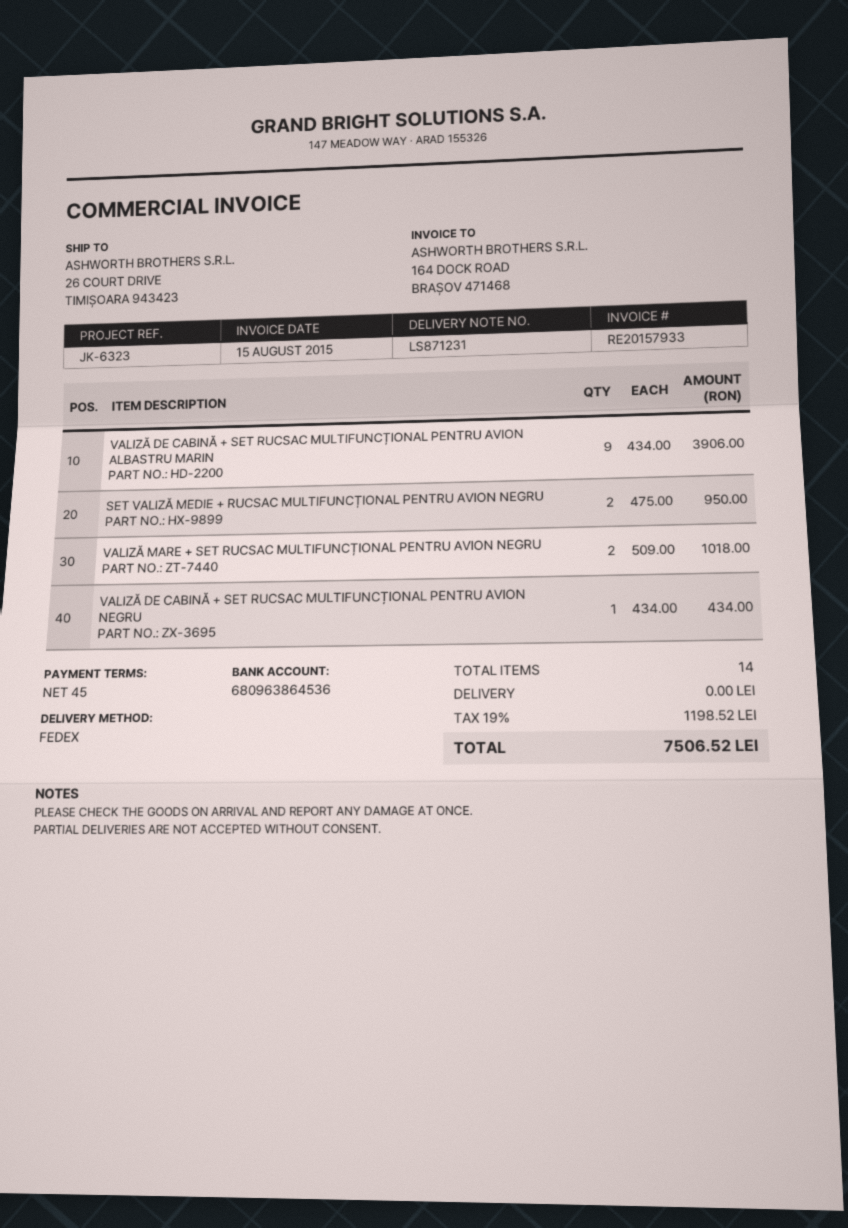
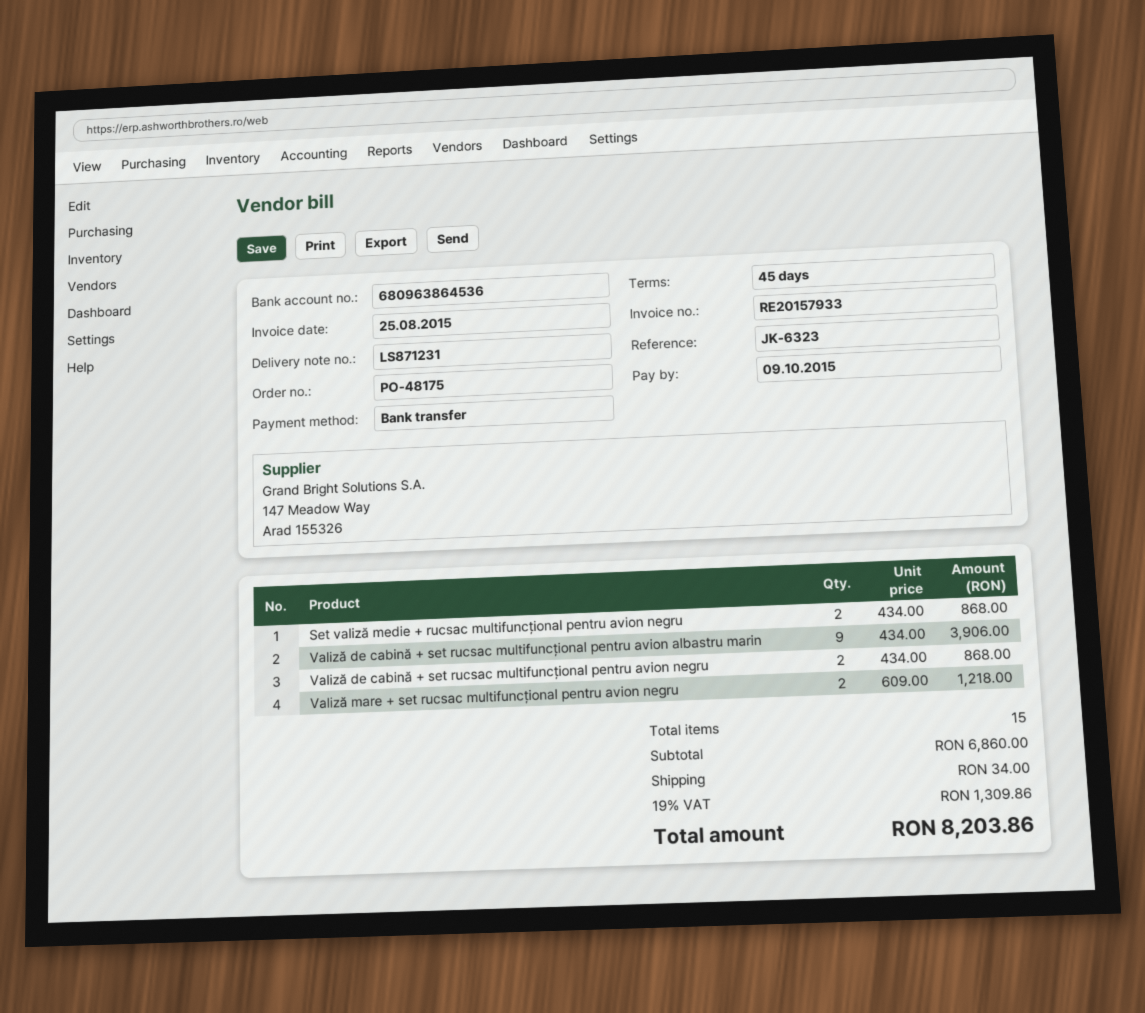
invoice date: 2015-08-15 -> 2015-08-25
SET VALIZĂ MEDIE + RUCSAC MULTIFUNCȚIONAL PENTRU AVION NEGRU: 2 x 475.00 = 950.00 -> 2 x 434.00 = 868.00
VALIZĂ MARE + SET RUCSAC MULTIFUNCȚIONAL PENTRU AVION NEGRU: 2 x 509.00 = 1018.00 -> 2 x 609.00 = 1218.00
VALIZĂ DE CABINĂ + SET RUCSAC MULTIFUNCȚIONAL PENTRU AVION NEGRU: 1 x 434.00 = 434.00 -> 2 x 434.00 = 868.00
total quantity: 14 -> 15
shipping: 0.00 -> 34.00
tax: 19% = 1198.52 -> 19% = 1309.86
total: 7506.52 -> 8203.86

